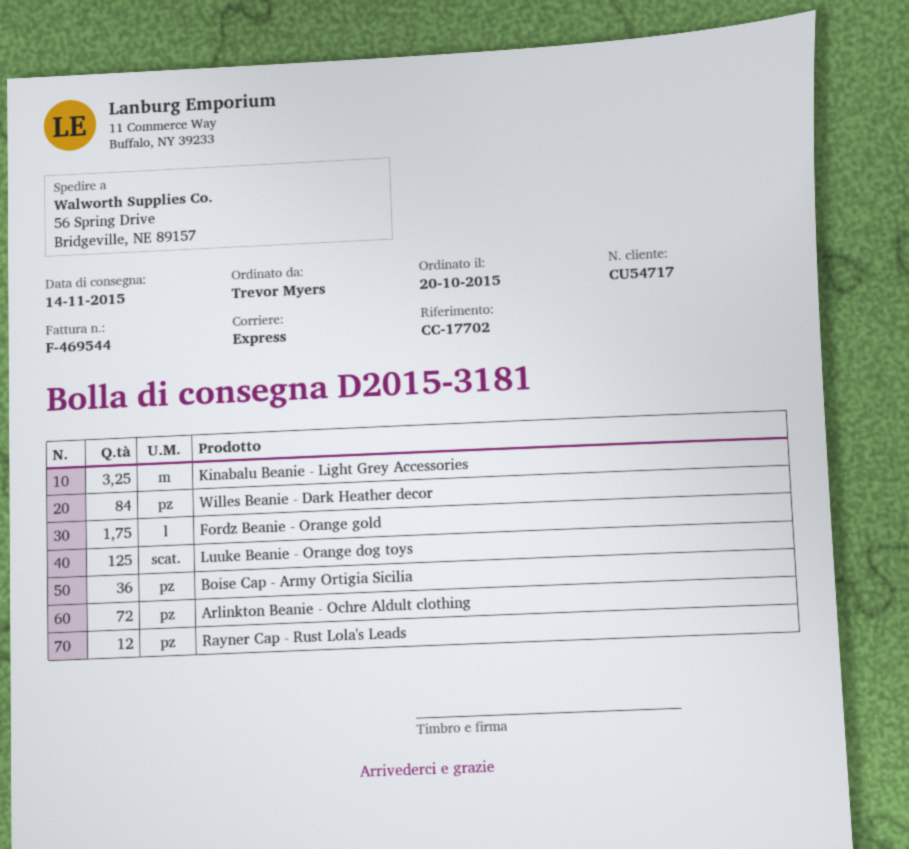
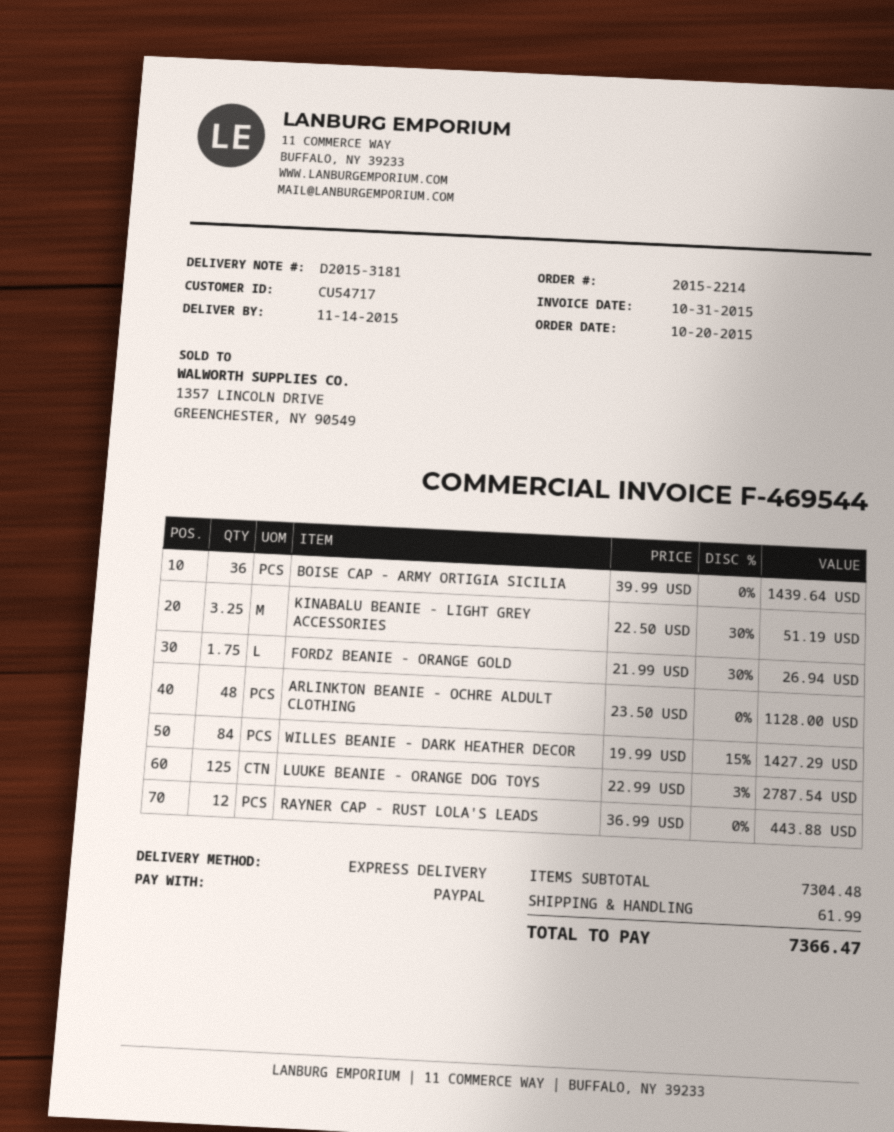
Arlinkton Beanie - Ochre Aldult clothing: 72 -> 48

